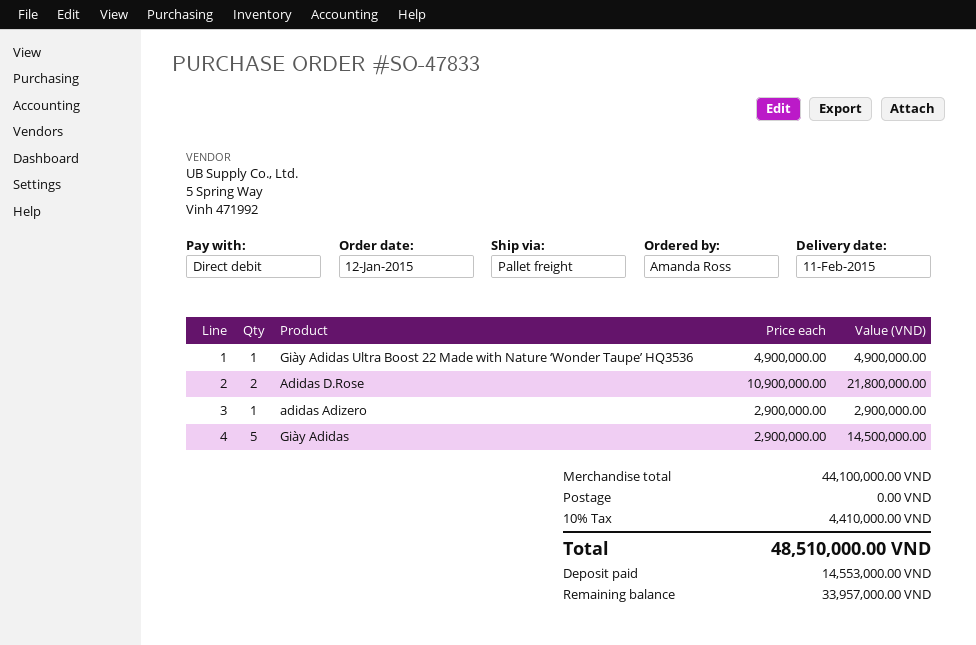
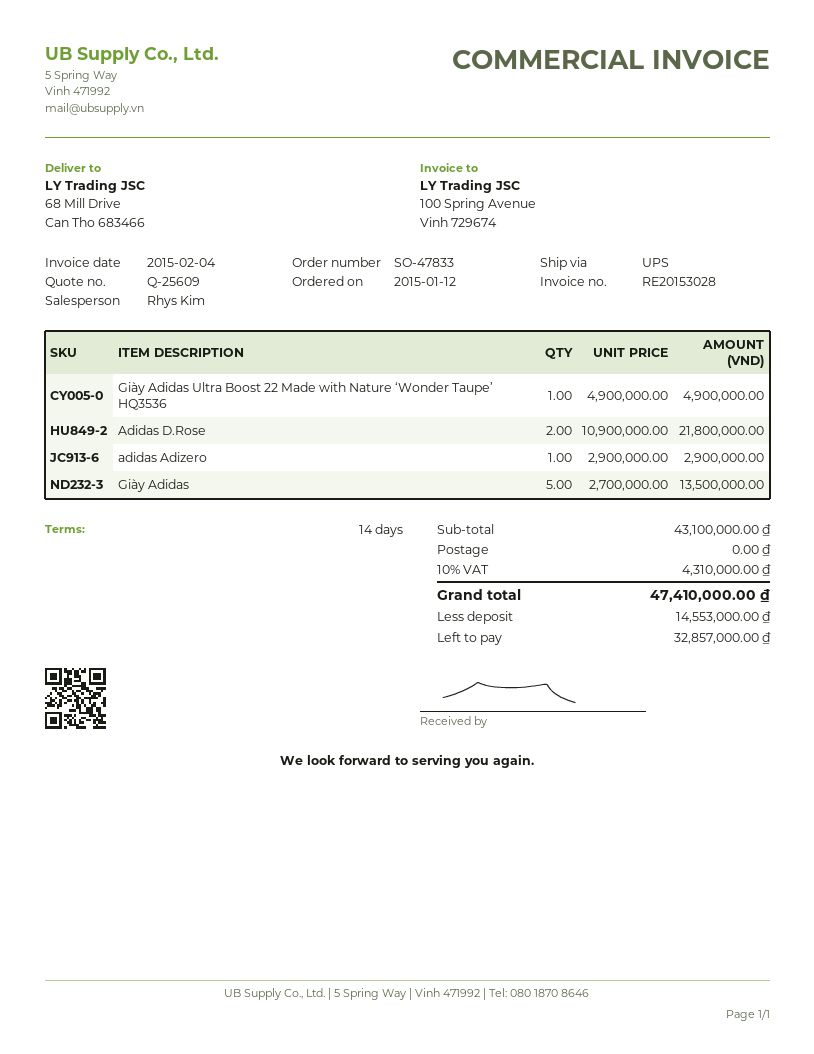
shipping method: pallet freight -> UPS
Giày Adidas: 5 x 2900000.00 = 14500000.00 -> 5 x 2700000.00 = 13500000.00
subtotal: 44100000.00 -> 43100000.00
tax: 10% = 4410000.00 -> 10% = 4310000.00
total: 48510000.00 -> 47410000.00
balance: 33957000.00 -> 32857000.00

